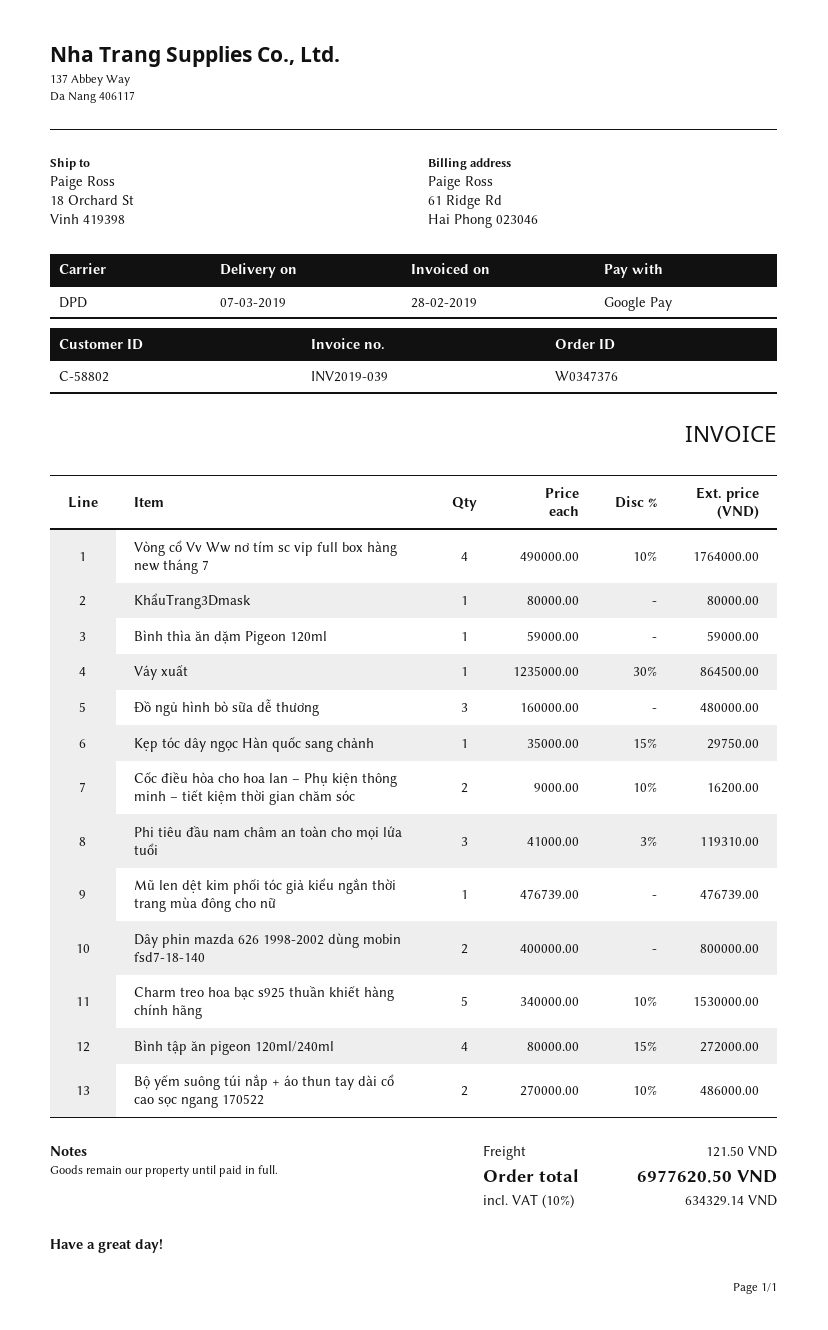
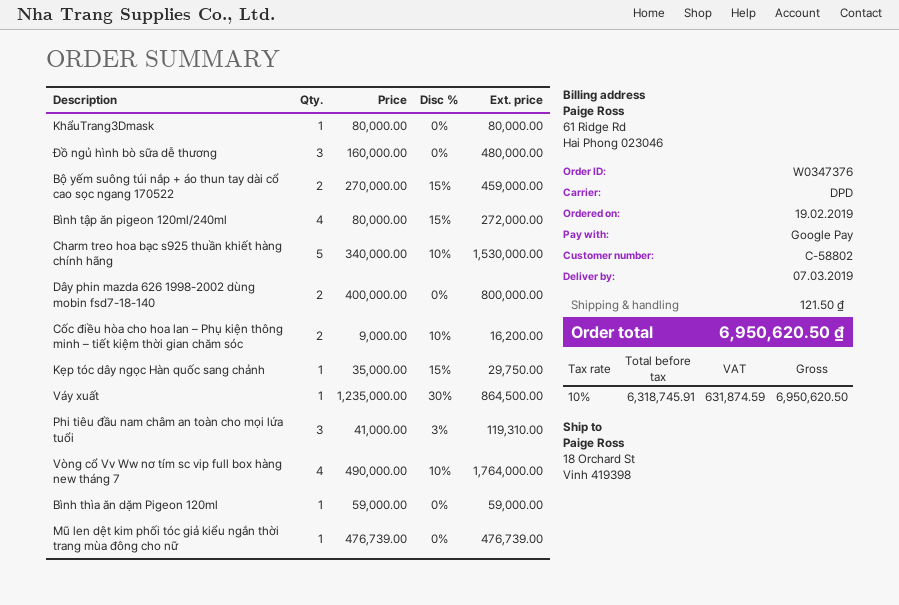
Bộ yếm suông túi nắp + áo thun tay dài cổ cao sọc ngang 170522: 2 x 270000.00 - 10% = 486000.00 -> 2 x 270000.00 - 15% = 459000.00
tax: 10% = 634329.14 -> 10% = 631874.59
total: 6977620.50 -> 6950620.50

